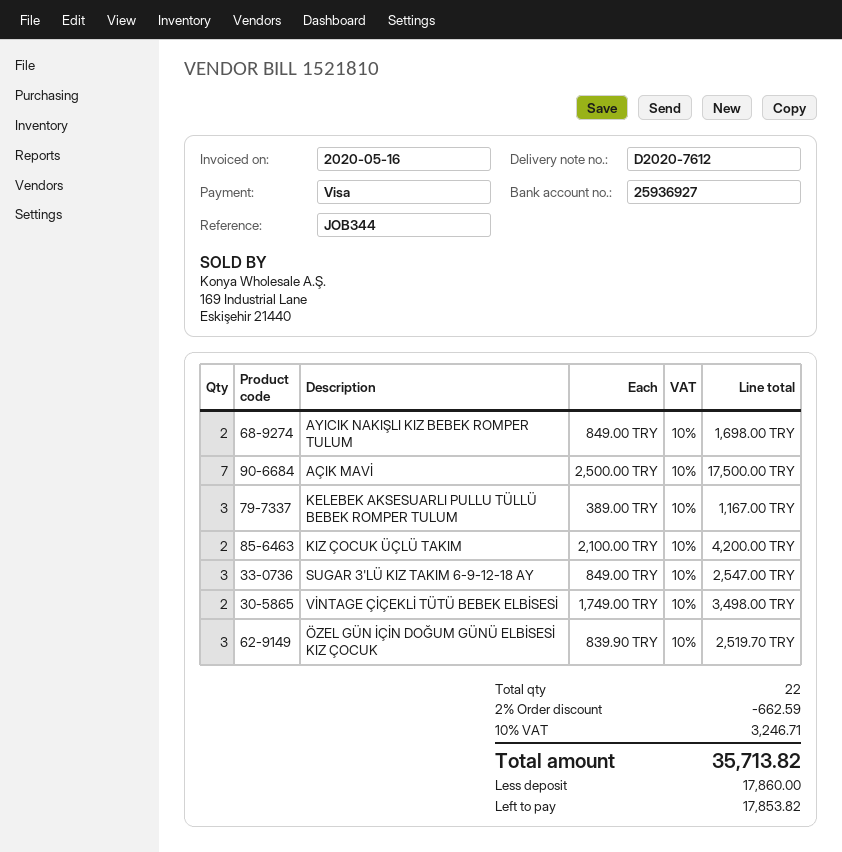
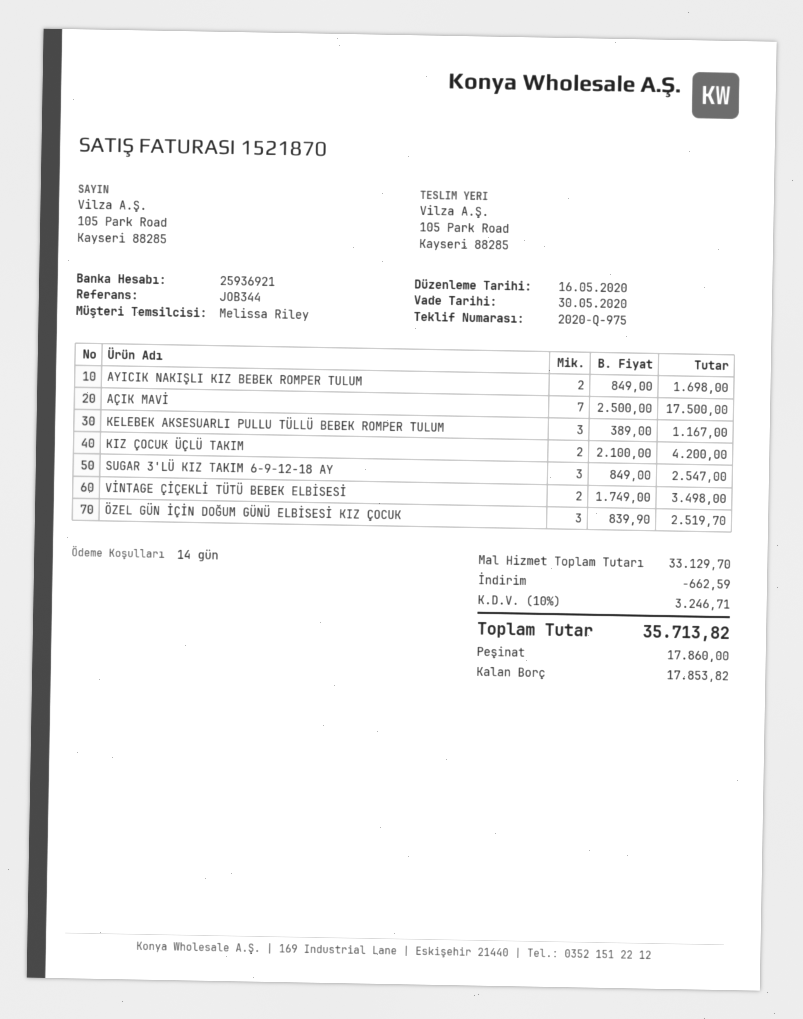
invoice number: 1521810 -> 1521870
bank account: 25936927 -> 25936921

